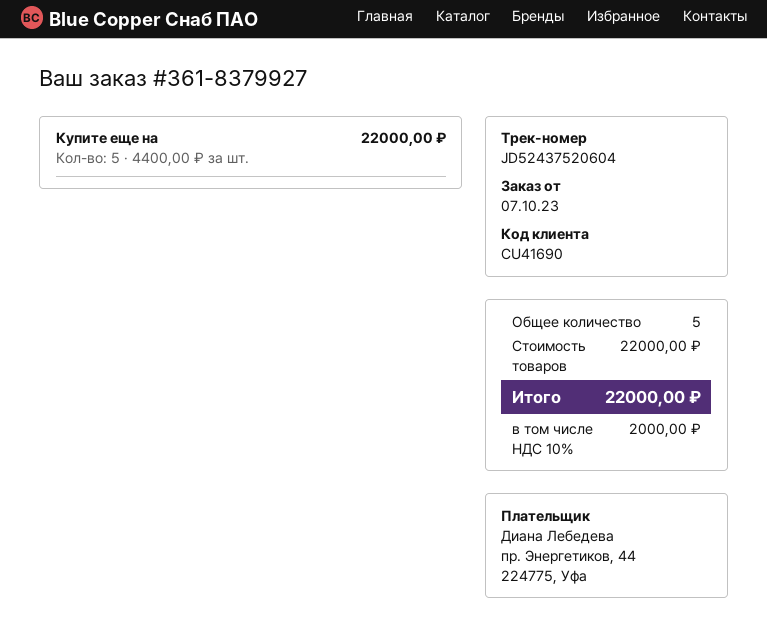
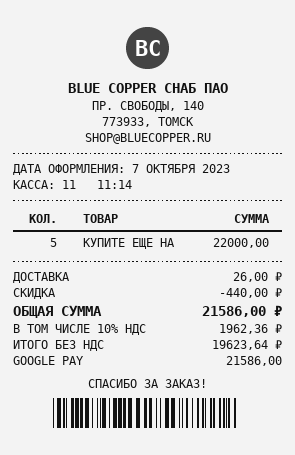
discount: none -> 440.00
shipping: none -> 26.00
tax: 10% = 2000.00 -> 10% = 1962.36
total: 22000.00 -> 21586.00

